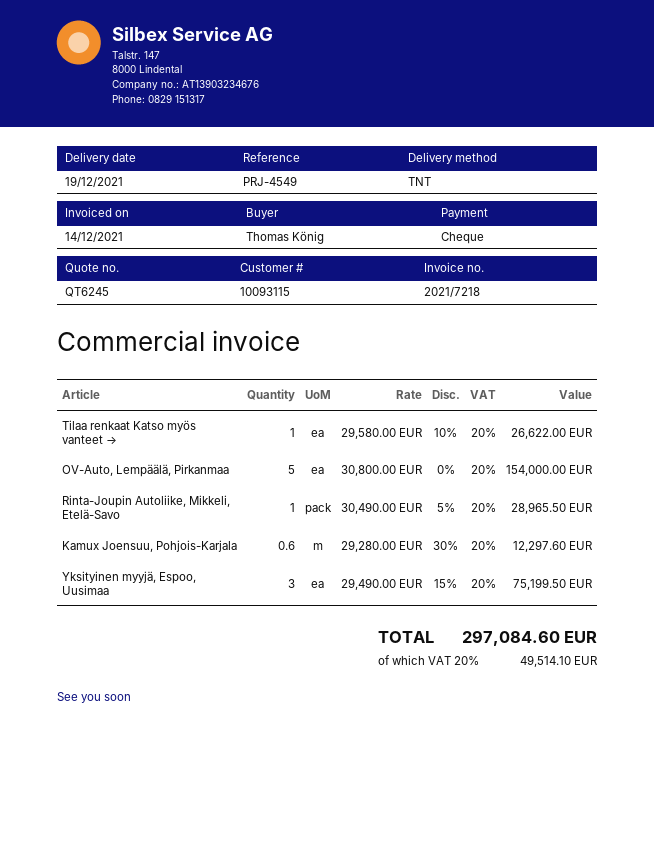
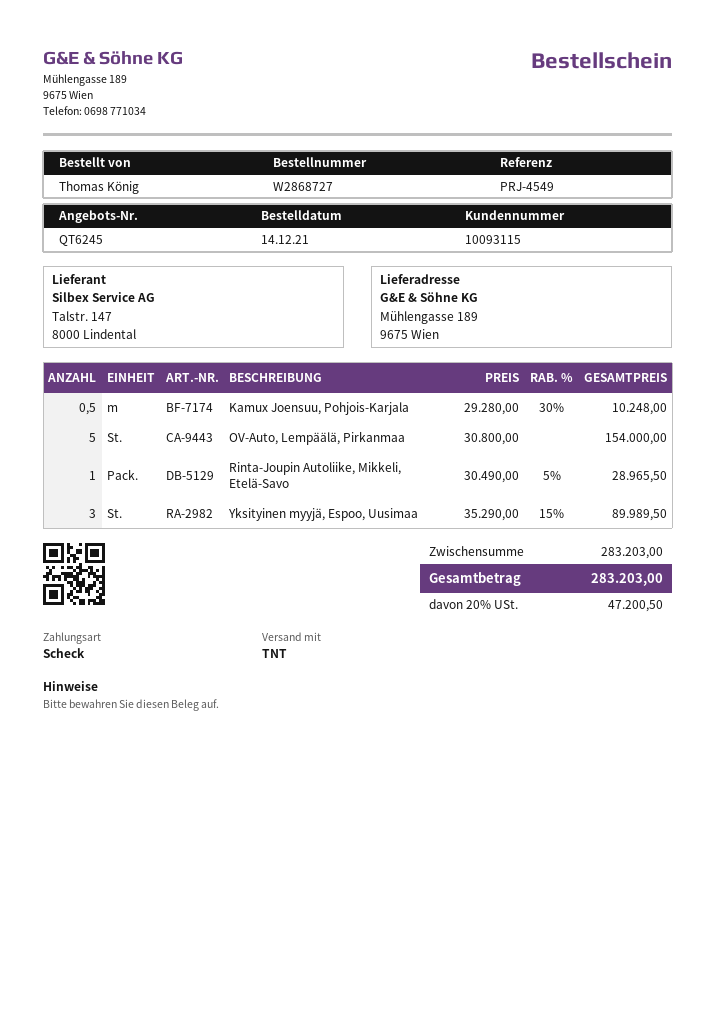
Tilaa renkaat Katso myös vanteet →: 1 x 29580.00 - 10% = 26622.00 -> none
Kamux Joensuu, Pohjois-Karjala: 0.6 x 29280.00 - 30% = 12297.60 -> 0.5 x 29280.00 - 30% = 10248.00
Yksityinen myyjä, Espoo, Uusimaa: 3 x 29490.00 - 15% = 75199.50 -> 3 x 35290.00 - 15% = 89989.50
tax: 20% = 49514.10 -> 20% = 47200.50
total: 297084.60 -> 283203.00

